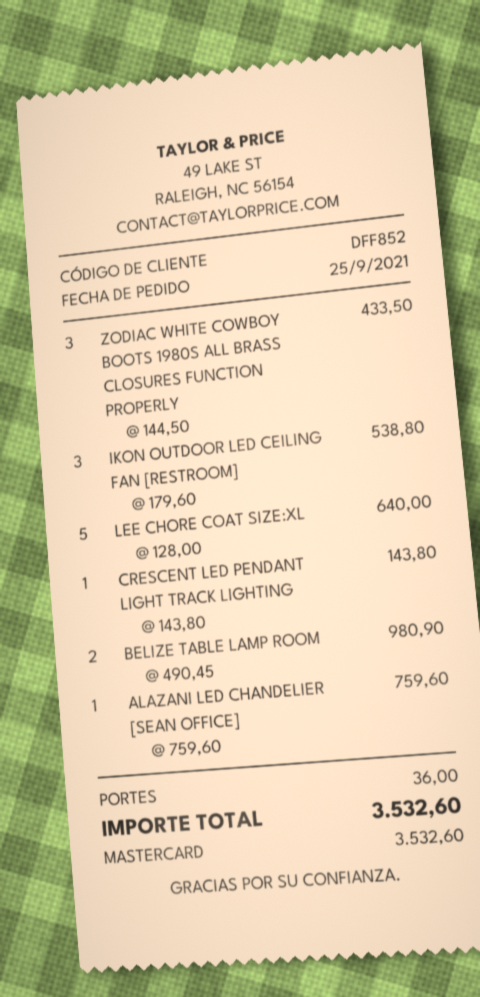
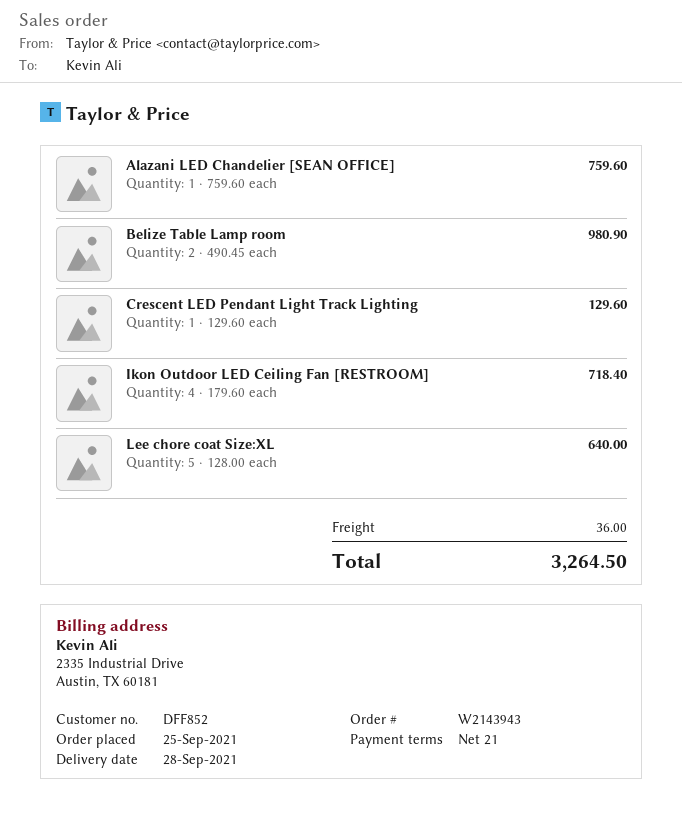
ZODIAC WHITE COWBOY BOOTS 1980S ALL BRASS CLOSURES FUNCTION PROPERLY: 3 x 144.50 = 433.50 -> none
IKON OUTDOOR LED CEILING FAN [RESTROOM]: 3 x 179.60 = 538.80 -> 4 x 179.60 = 718.40
CRESCENT LED PENDANT LIGHT TRACK LIGHTING: 1 x 143.80 = 143.80 -> 1 x 129.60 = 129.60
total: 3532.60 -> 3264.50

